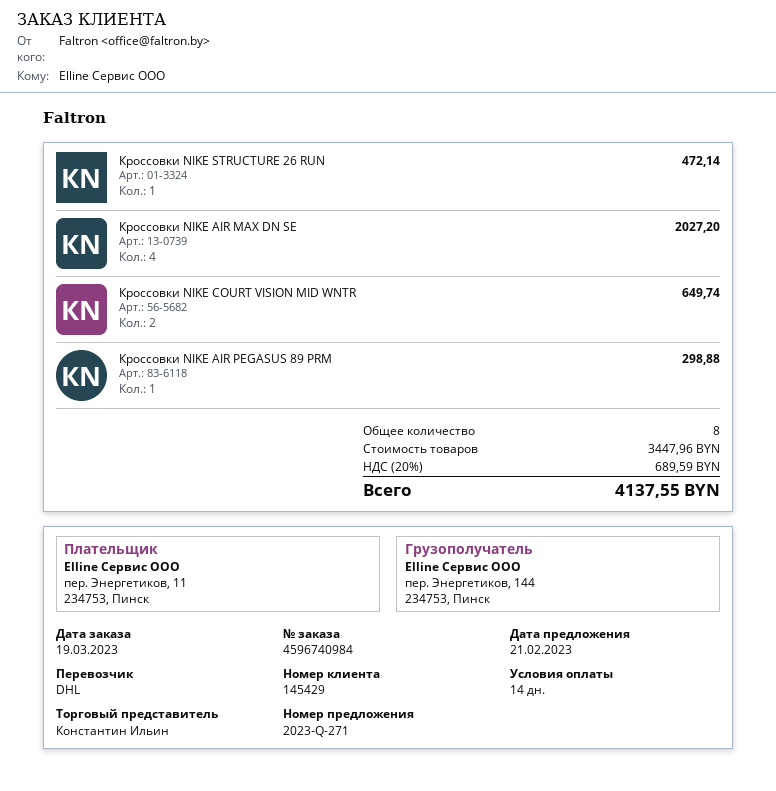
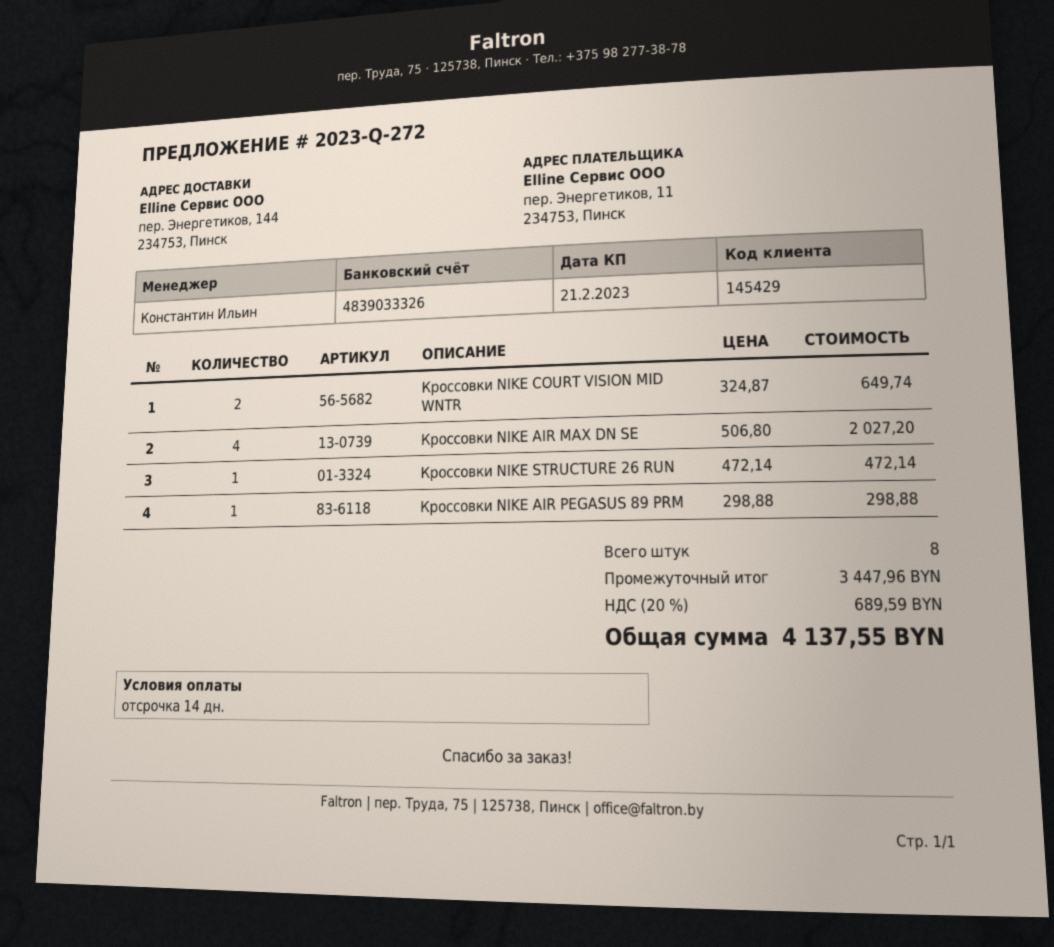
quote number: 2023-Q-271 -> 2023-Q-272

